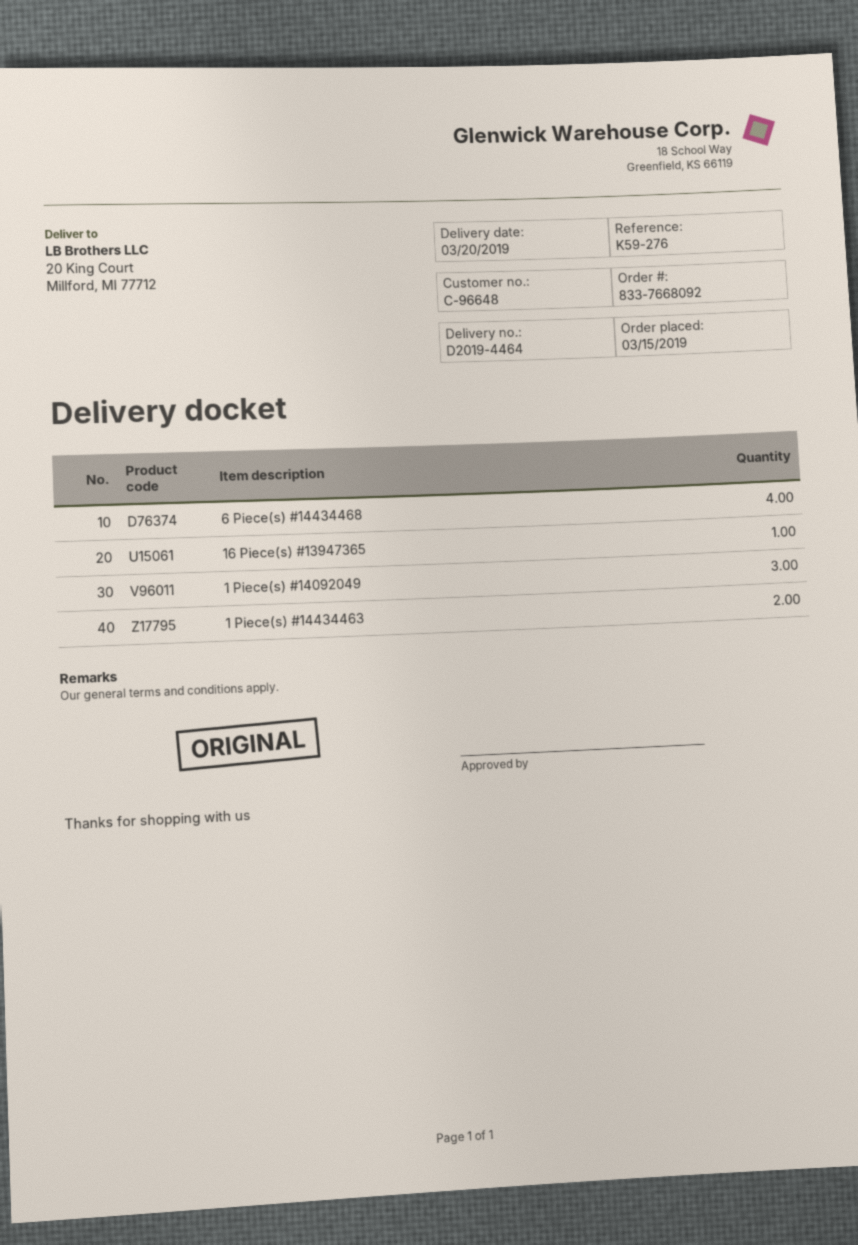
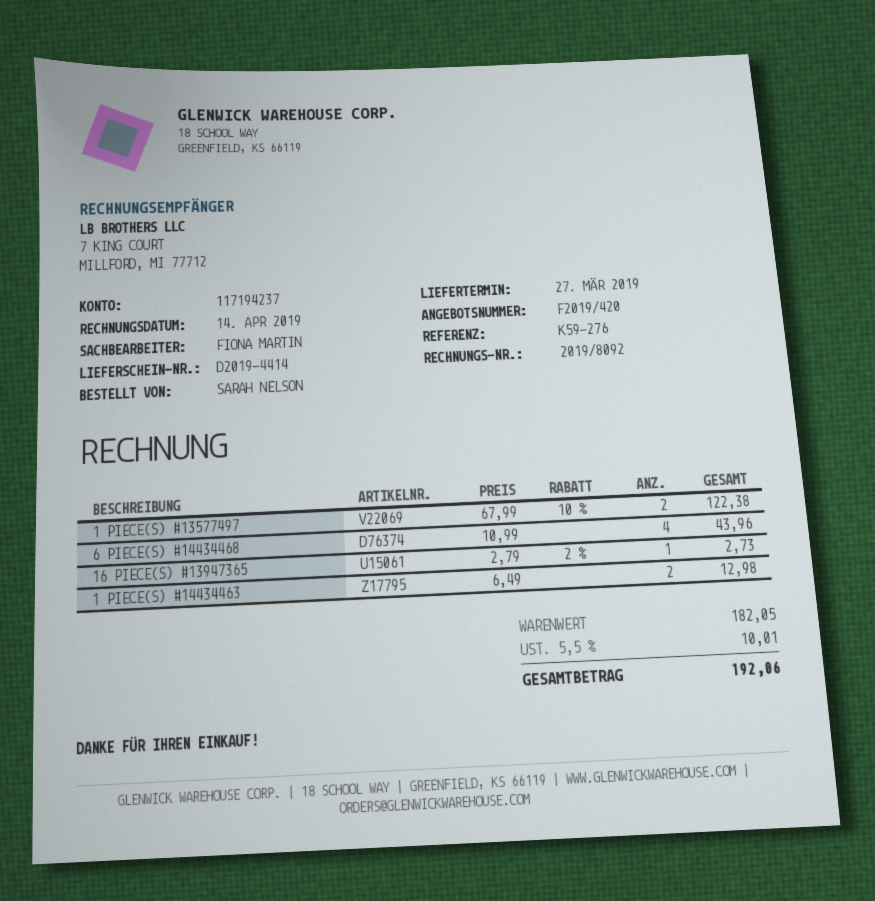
delivery note number: D2019-4464 -> D2019-4414
delivery date: 2019-03-20 -> 2019-03-27
1 Piece(s) #14092049: 3 -> none
1 PIECE(S) #13577497: none -> 2

